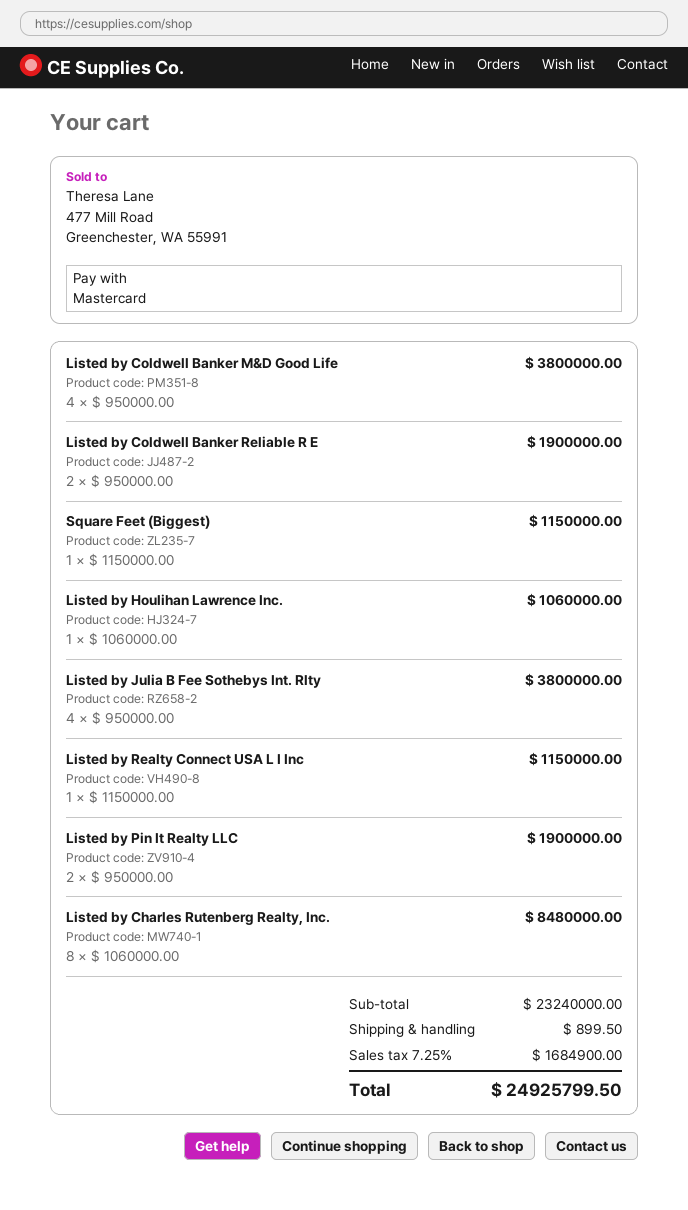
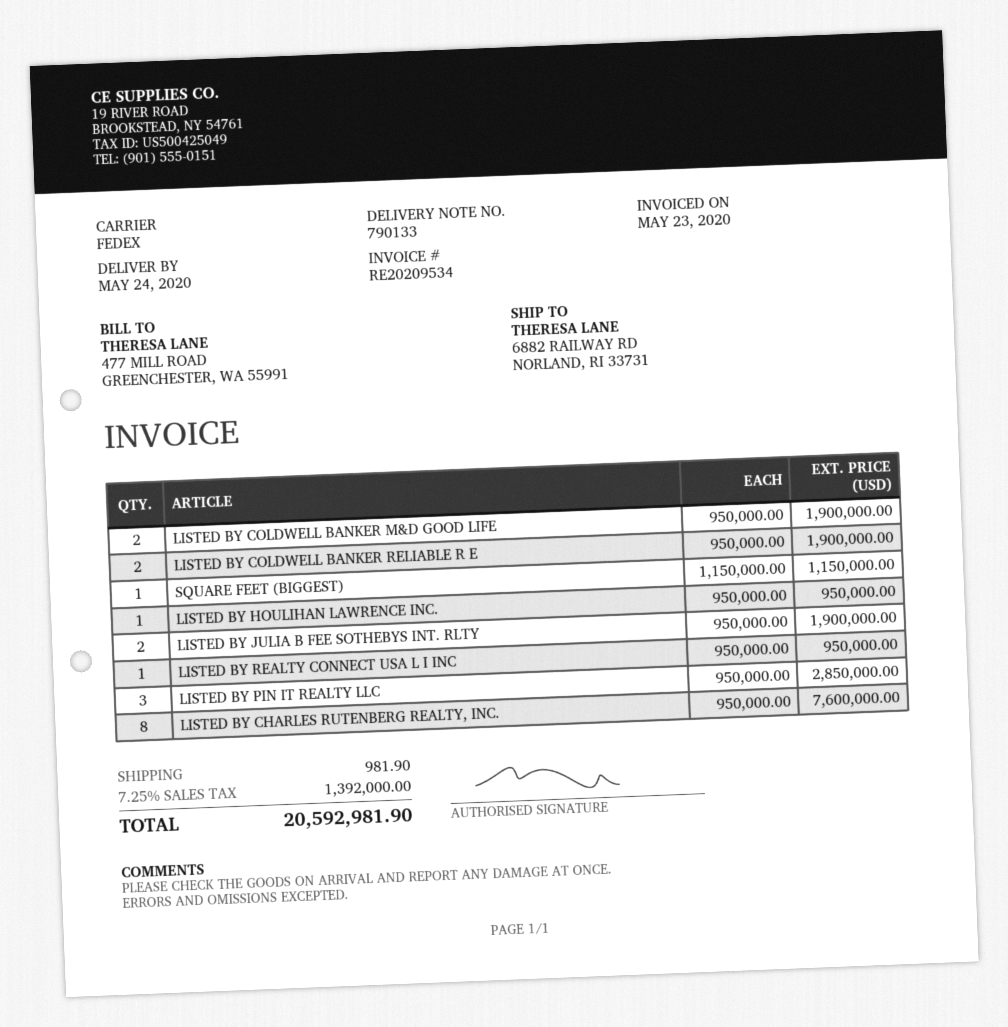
Listed by Coldwell Banker M&D Good Life: 4 x 950000.00 = 3800000.00 -> 2 x 950000.00 = 1900000.00
Listed by Houlihan Lawrence Inc.: 1 x 1060000.00 = 1060000.00 -> 1 x 950000.00 = 950000.00
Listed by Julia B Fee Sothebys Int. Rlty: 4 x 950000.00 = 3800000.00 -> 2 x 950000.00 = 1900000.00
Listed by Realty Connect USA L I Inc: 1 x 1150000.00 = 1150000.00 -> 1 x 950000.00 = 950000.00
Listed by Pin It Realty LLC: 2 x 950000.00 = 1900000.00 -> 3 x 950000.00 = 2850000.00
Listed by Charles Rutenberg Realty, Inc.: 8 x 1060000.00 = 8480000.00 -> 8 x 950000.00 = 7600000.00
shipping: 899.50 -> 981.90
tax: 7.25% = 1684900.00 -> 7.25% = 1392000.00
total: 24925799.50 -> 20592981.90

